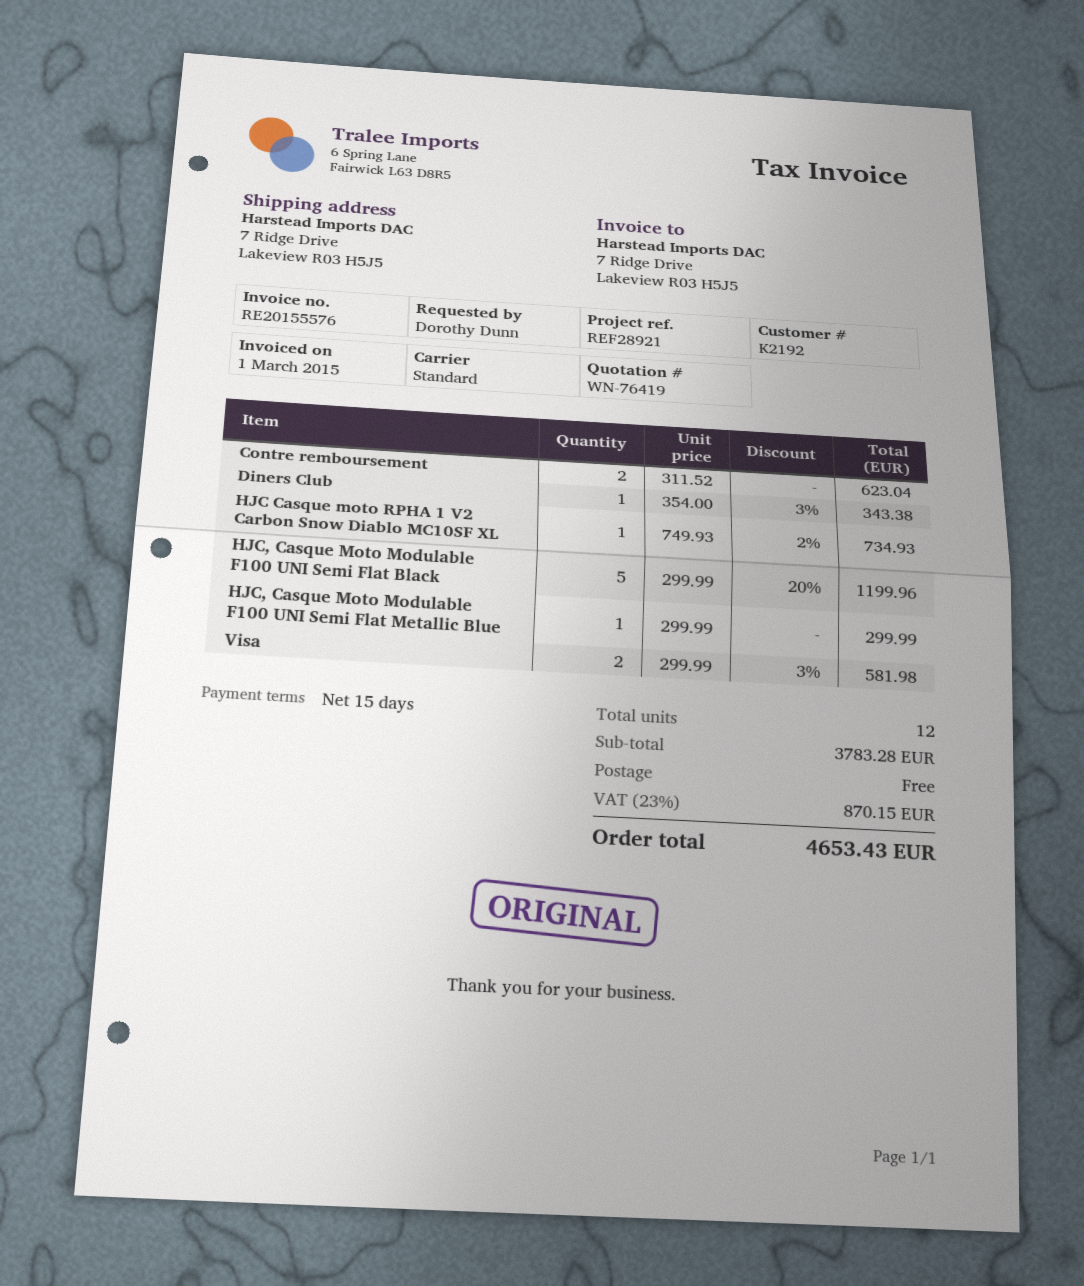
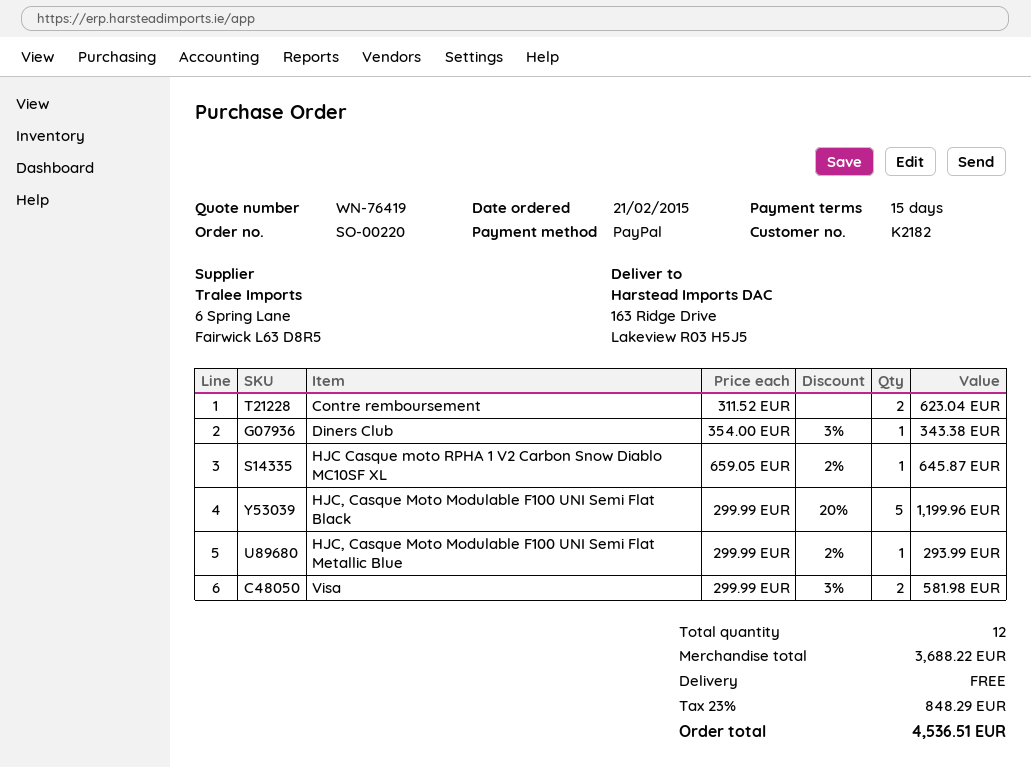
customer number: K2192 -> K2182
ship to: 7 Ridge Drive, Lakeview R03 H5J5 -> 163 Ridge Drive, Lakeview R03 H5J5
HJC Casque moto RPHA 1 V2 Carbon Snow Diablo MC10SF XL: 1 x 749.93 - 2% = 734.93 -> 1 x 659.05 - 2% = 645.87
HJC, Casque Moto Modulable F100 UNI Semi Flat Metallic Blue: 1 x 299.99 = 299.99 -> 1 x 299.99 - 2% = 293.99
subtotal: 3783.28 -> 3688.22
tax: 23% = 870.15 -> 23% = 848.29
total: 4653.43 -> 4536.51

